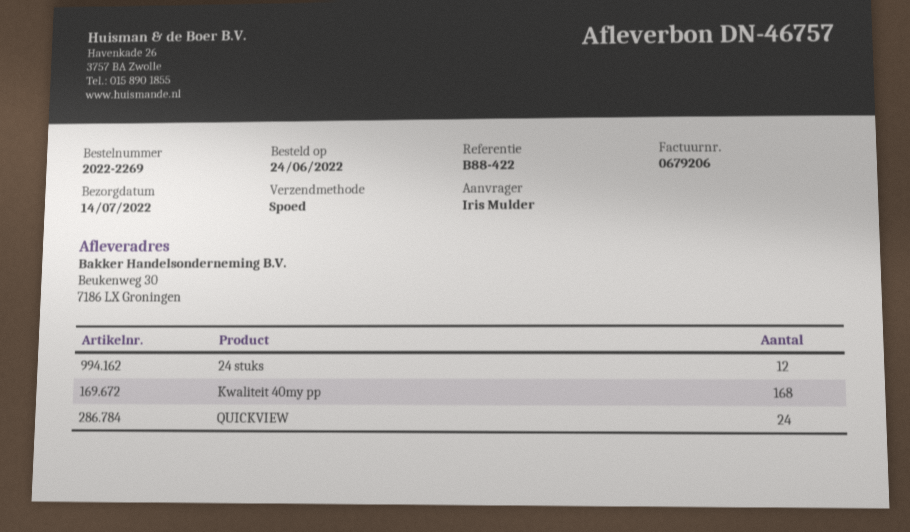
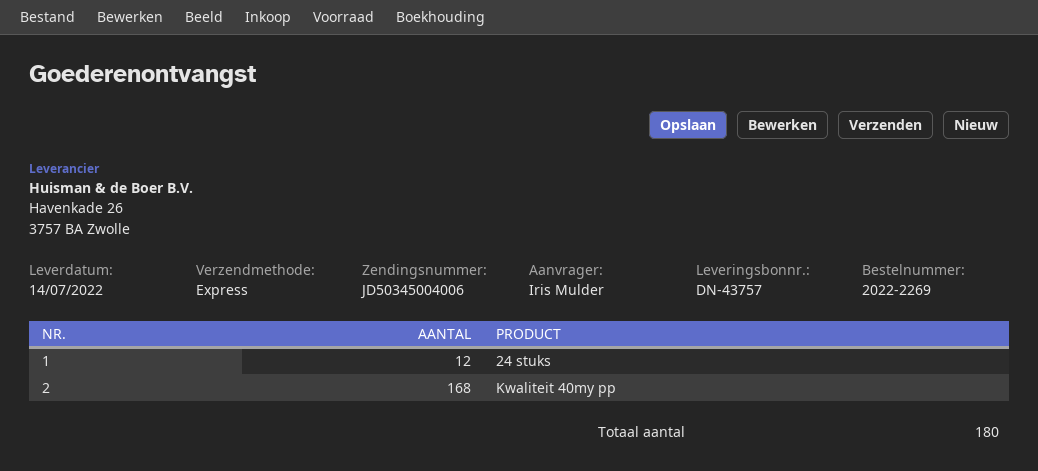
delivery note number: DN-46757 -> DN-43757
QUICKVIEW: 24 -> none

